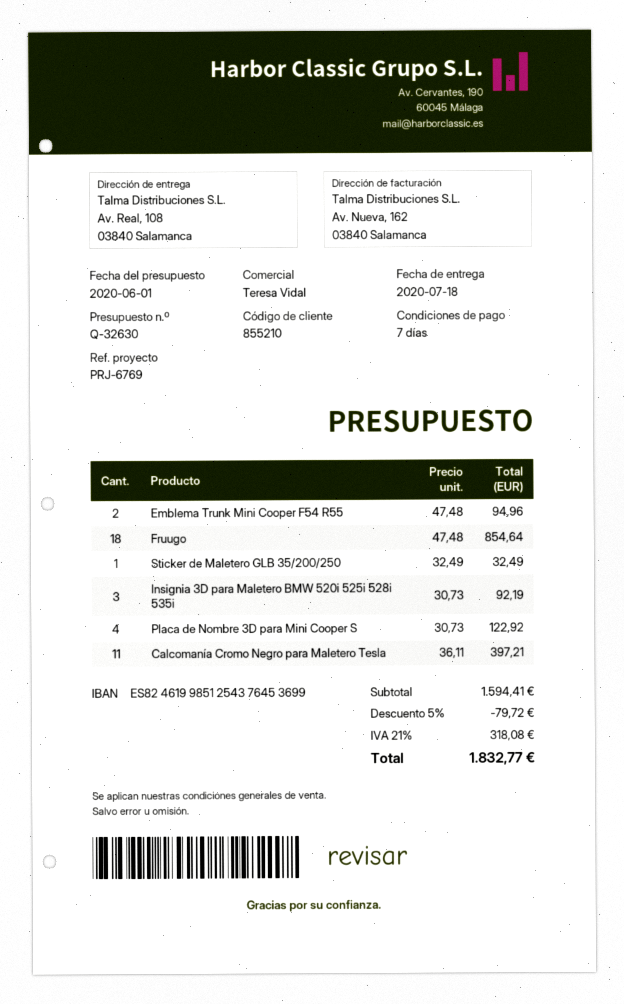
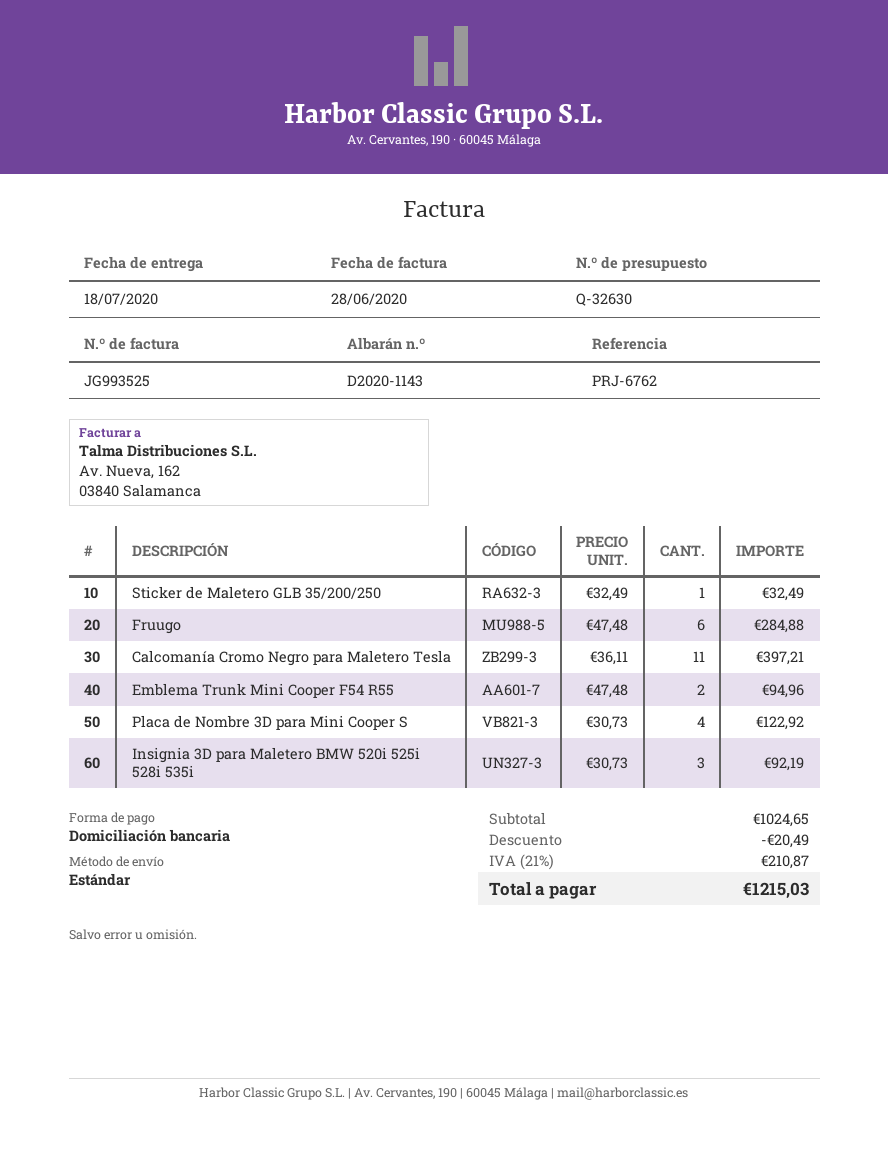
reference: PRJ-6769 -> PRJ-6762
Fruugo: 18 x 47.48 = 854.64 -> 6 x 47.48 = 284.88
subtotal: 1594.41 -> 1024.65
discount: 79.72 -> 20.49
tax: 21% = 318.08 -> 21% = 210.87
total: 1832.77 -> 1215.03

